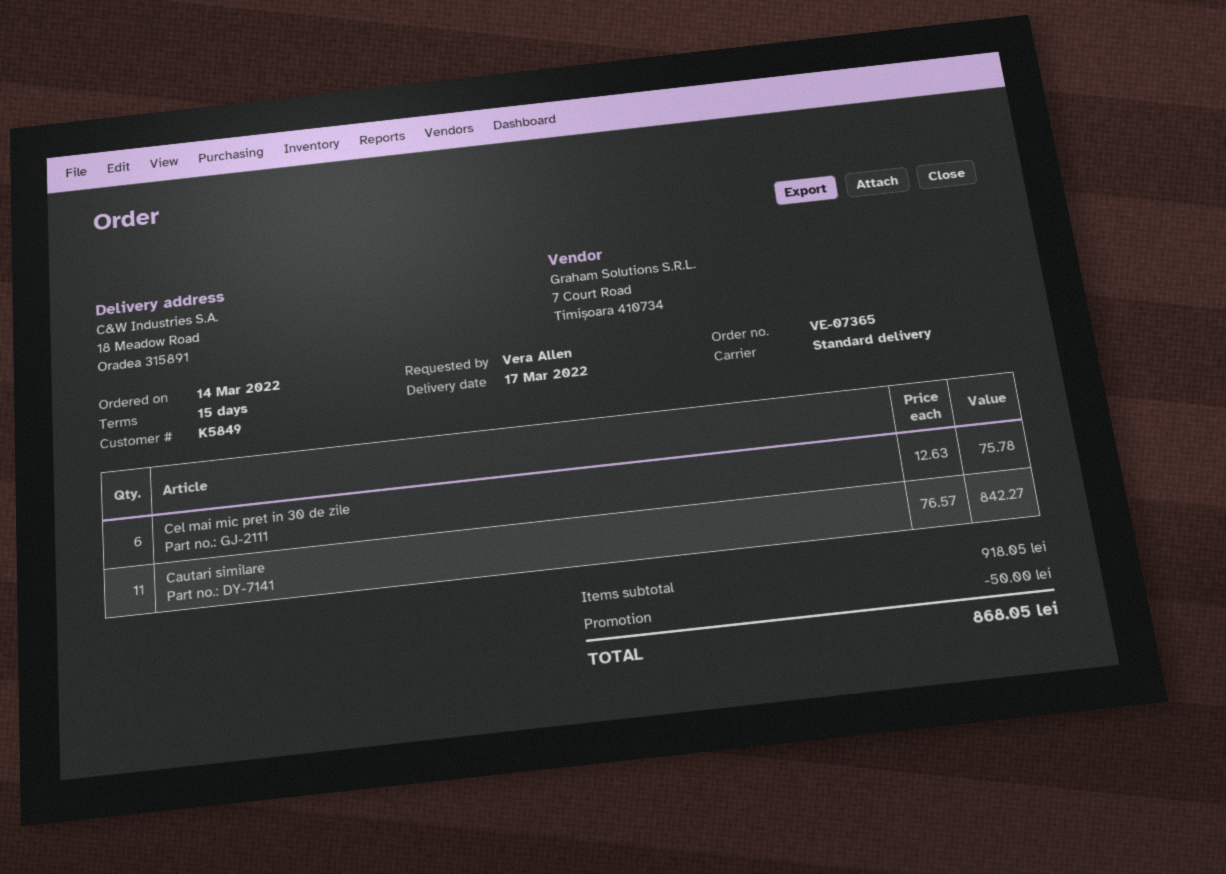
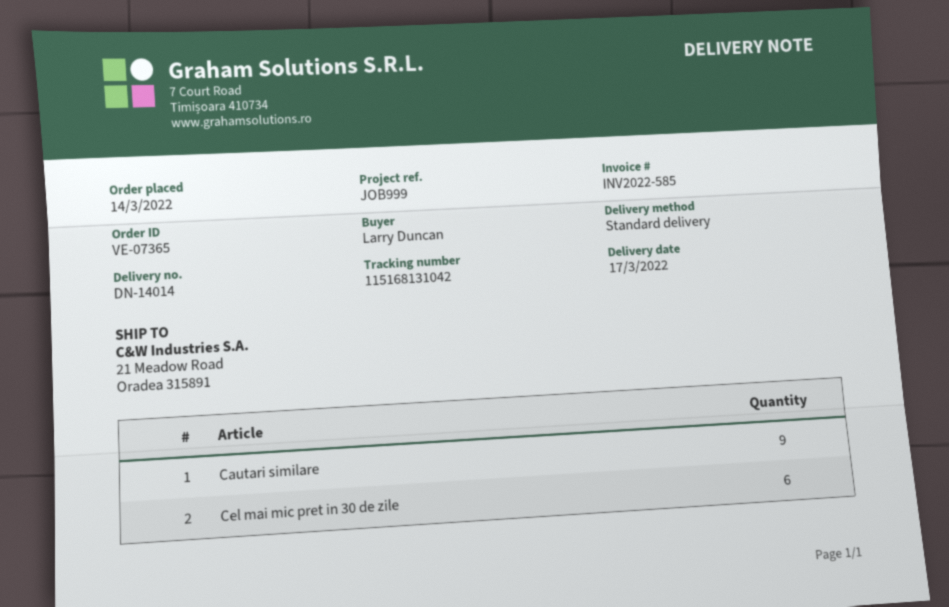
ordered by: Vera Allen -> Larry Duncan
ship to: 18 Meadow Road, Oradea 315891 -> 21 Meadow Road, Oradea 315891
Cautari similare: 11 -> 9

